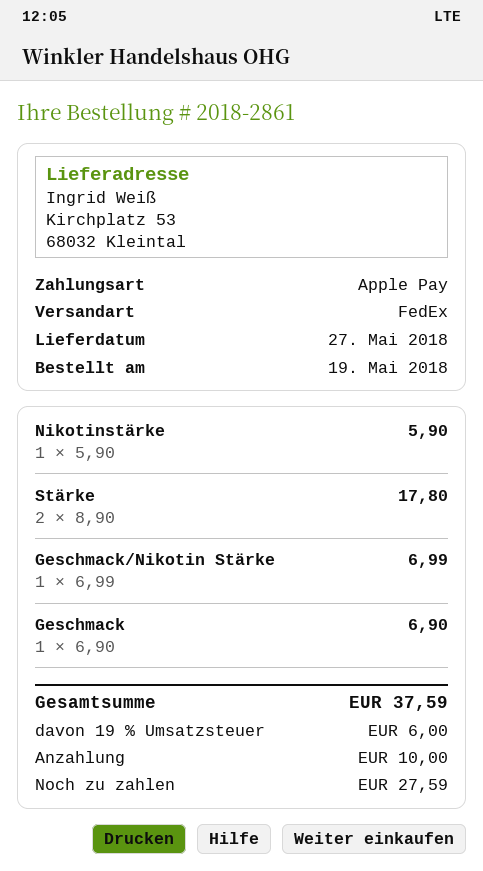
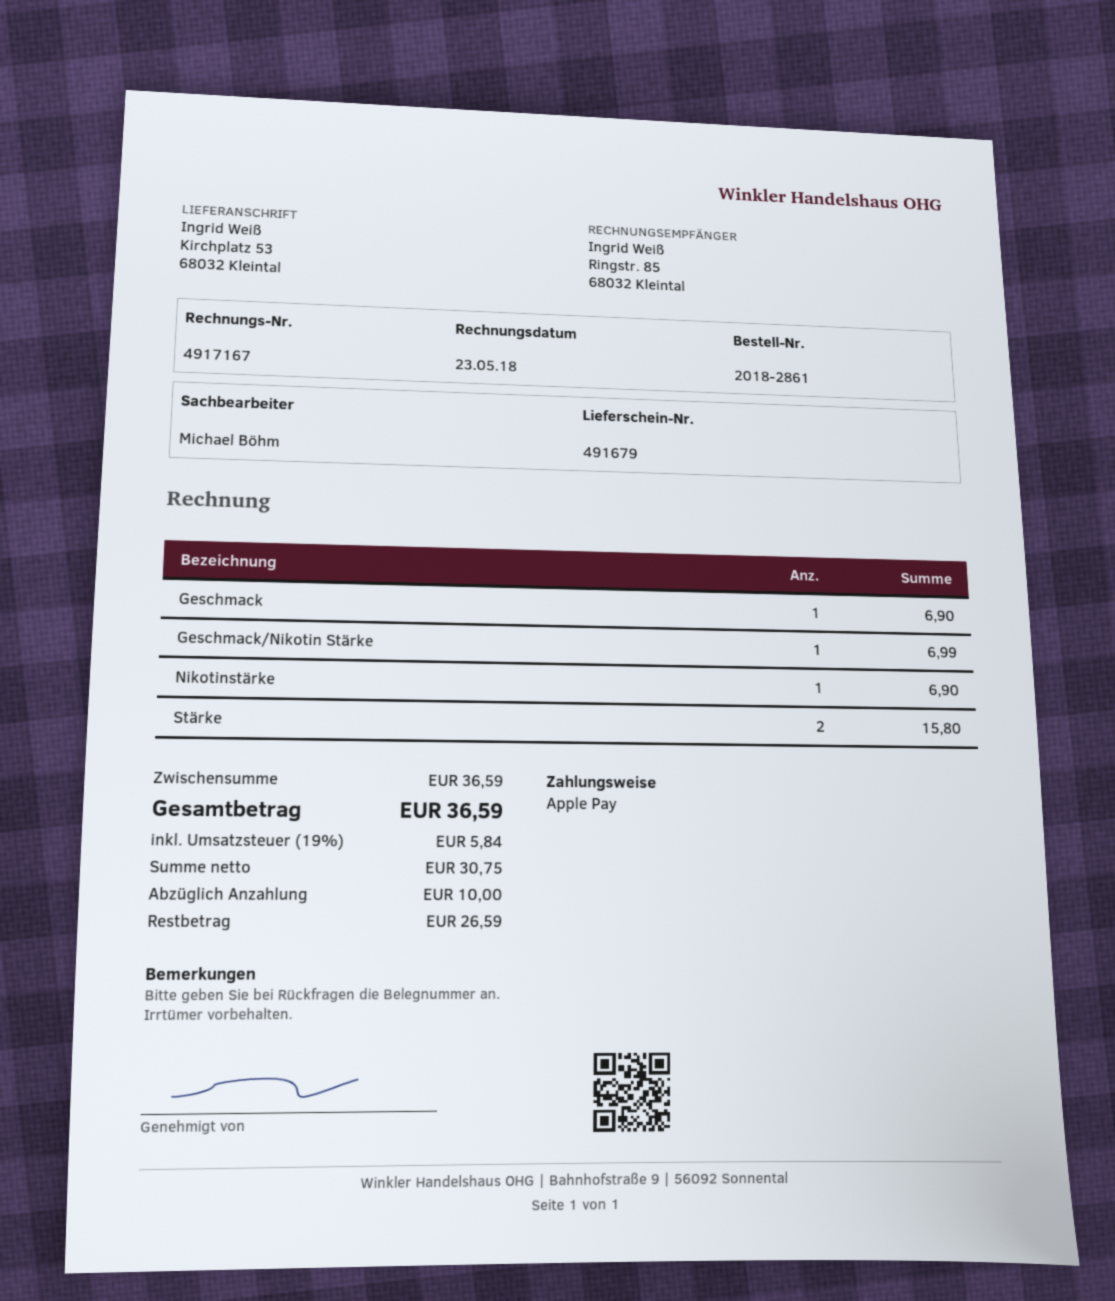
Nikotinstärke: 1 for 5.90 -> 1 for 6.90
Stärke: 2 for 17.80 -> 2 for 15.80
tax: 19% = 6.00 -> 19% = 5.84
total: 37.59 -> 36.59
balance: 27.59 -> 26.59

